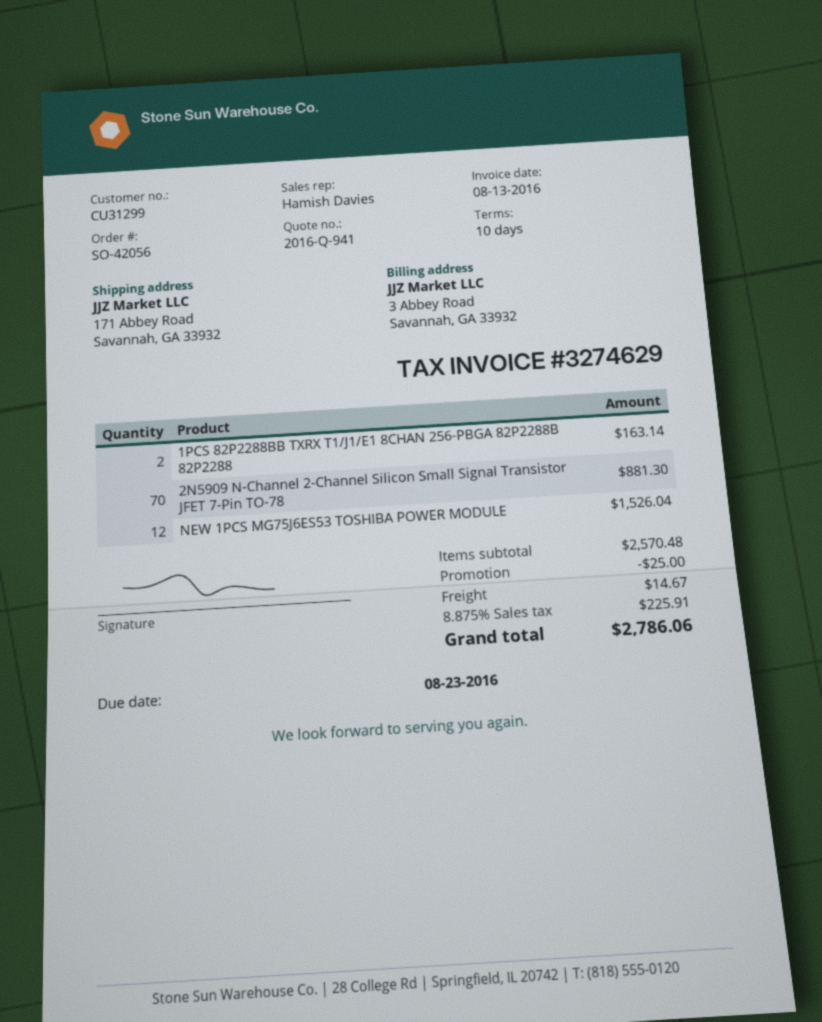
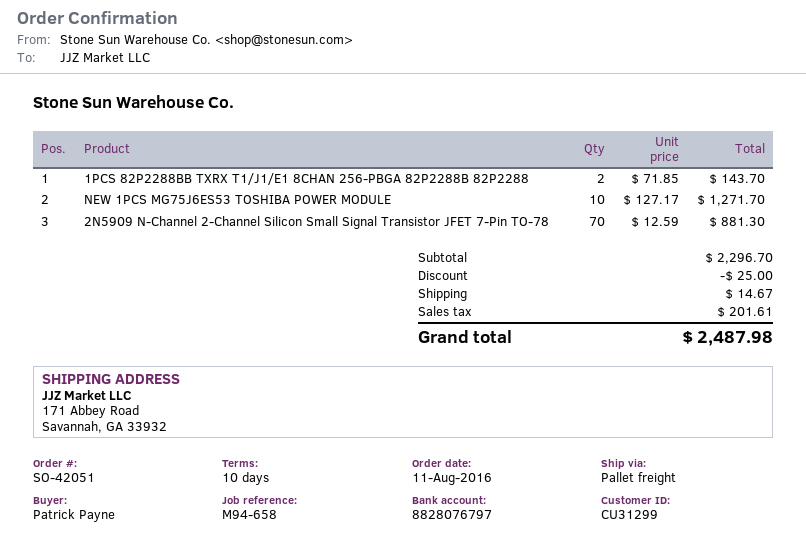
order number: SO-42056 -> SO-42051
1PCS 82P2288BB TXRX T1/J1/E1 8CHAN 256-PBGA 82P2288B 82P2288: 2 for 163.14 -> 2 for 143.70
NEW 1PCS MG75J6ES53 TOSHIBA POWER MODULE: 12 for 1526.04 -> 10 for 1271.70
subtotal: 2570.48 -> 2296.70
tax: 225.91 -> 201.61
total: 2786.06 -> 2487.98

